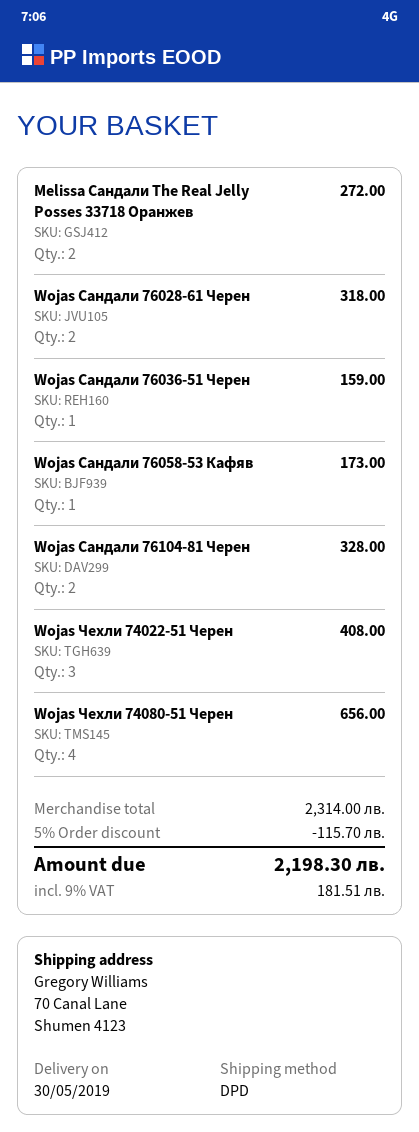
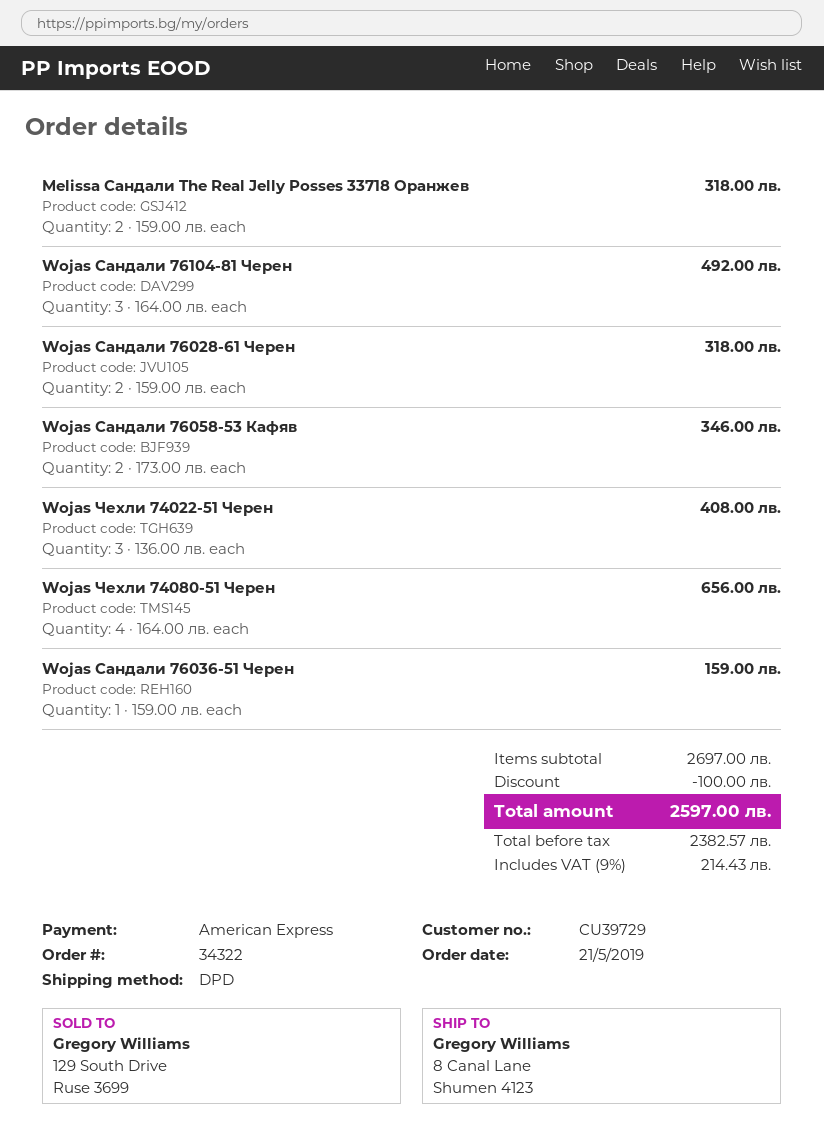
ship to: 70 Canal Lane, Shumen 4123 -> 8 Canal Lane, Shumen 4123
Melissa Сандали The Real Jelly Posses 33718 Оранжев: 2 for 272.00 -> 2 for 318.00
Wojas Сандали 76058-53 Кафяв: 1 for 173.00 -> 2 for 346.00
Wojas Сандали 76104-81 Черен: 2 for 328.00 -> 3 for 492.00
subtotal: 2314.00 -> 2697.00
discount: 115.70 -> 100.00
tax: 9% = 181.51 -> 9% = 214.43
total: 2198.30 -> 2597.00

